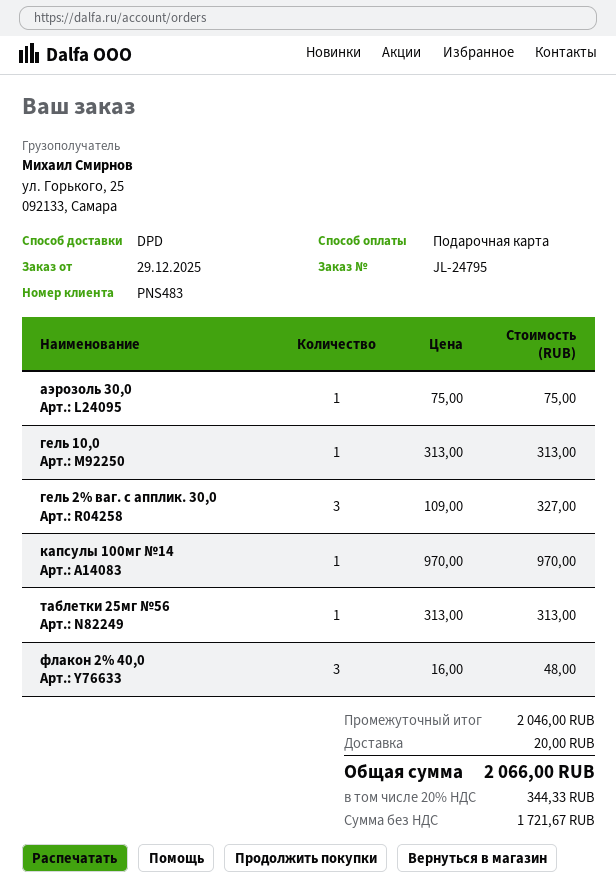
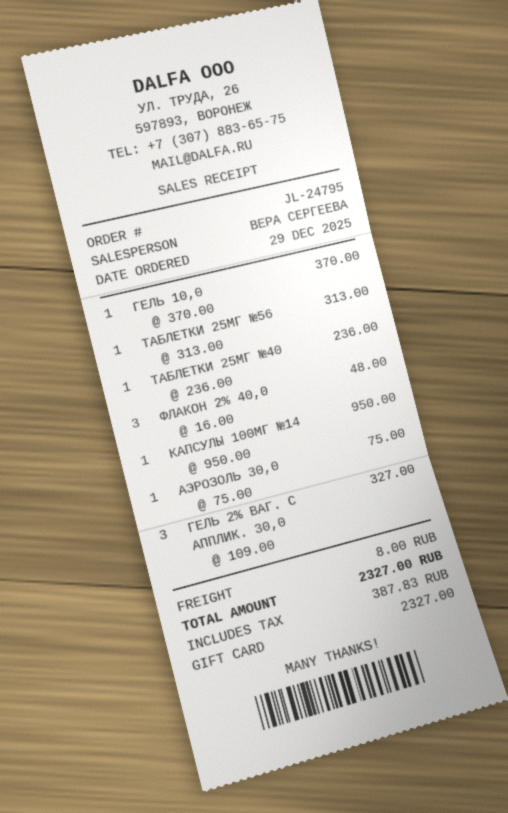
гель 10,0: 1 x 313.00 = 313.00 -> 1 x 370.00 = 370.00
капсулы 100мг №14: 1 x 970.00 = 970.00 -> 1 x 950.00 = 950.00
ТАБЛЕТКИ 25МГ №40: none -> 1 x 236.00 = 236.00
shipping: 20.00 -> 8.00
tax: 344.33 -> 387.83
total: 2066.00 -> 2327.00

